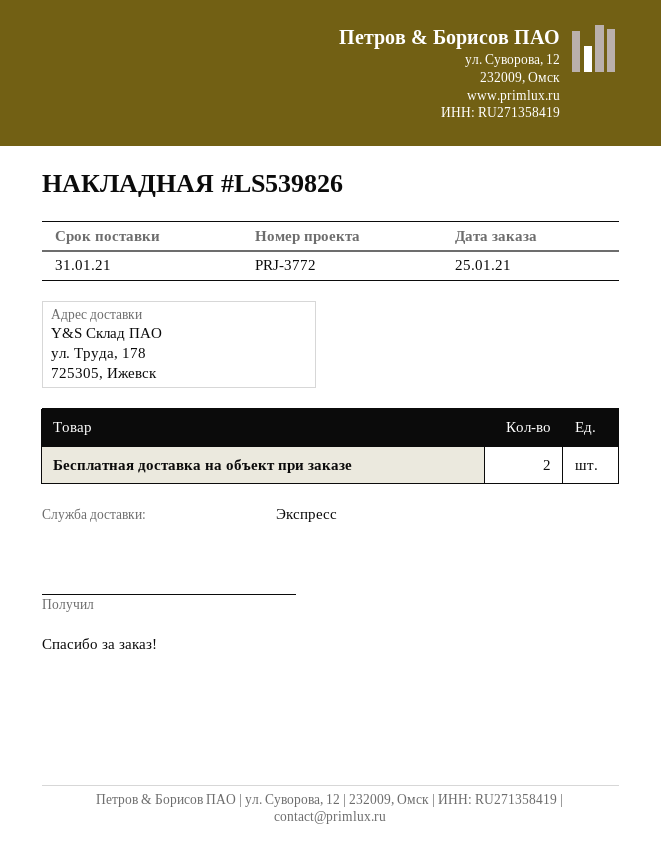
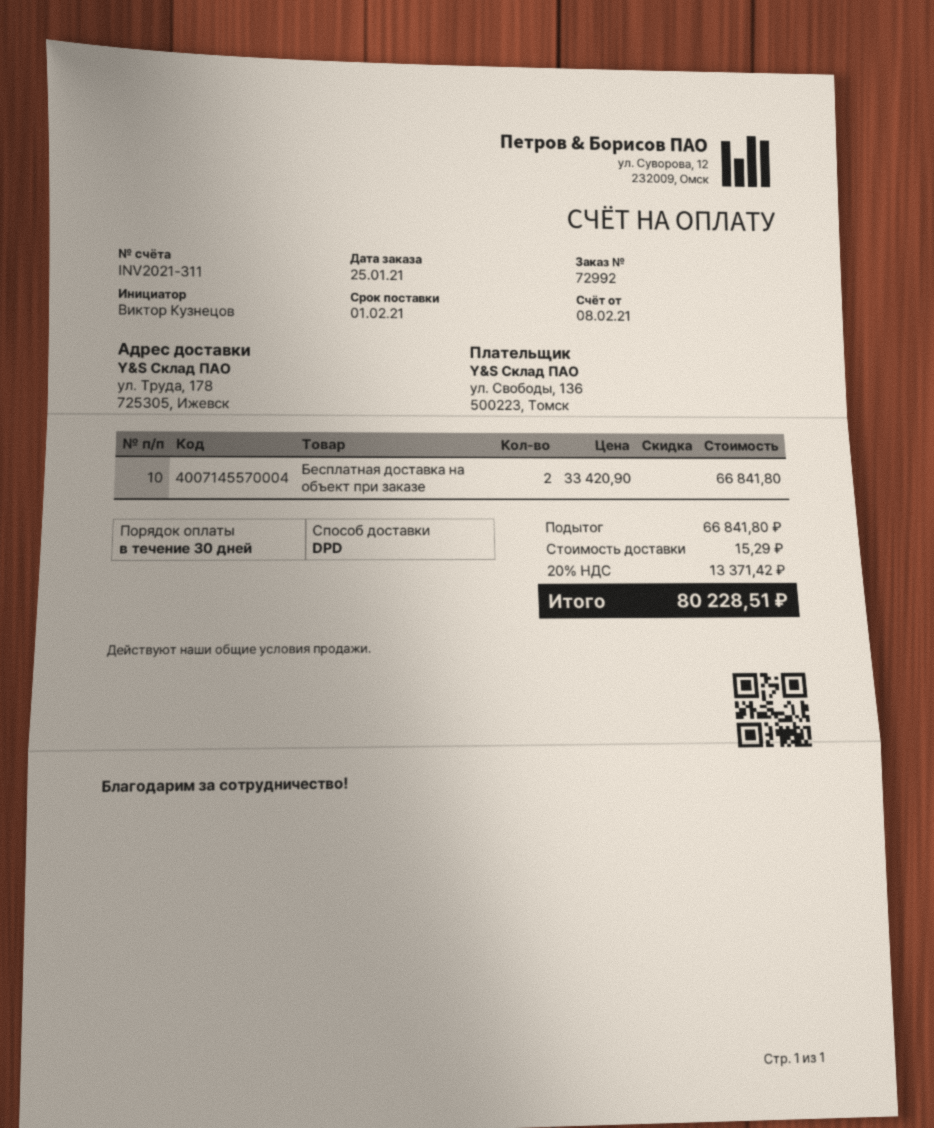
delivery date: 2021-01-31 -> 2021-02-01
shipping method: express -> DPD

